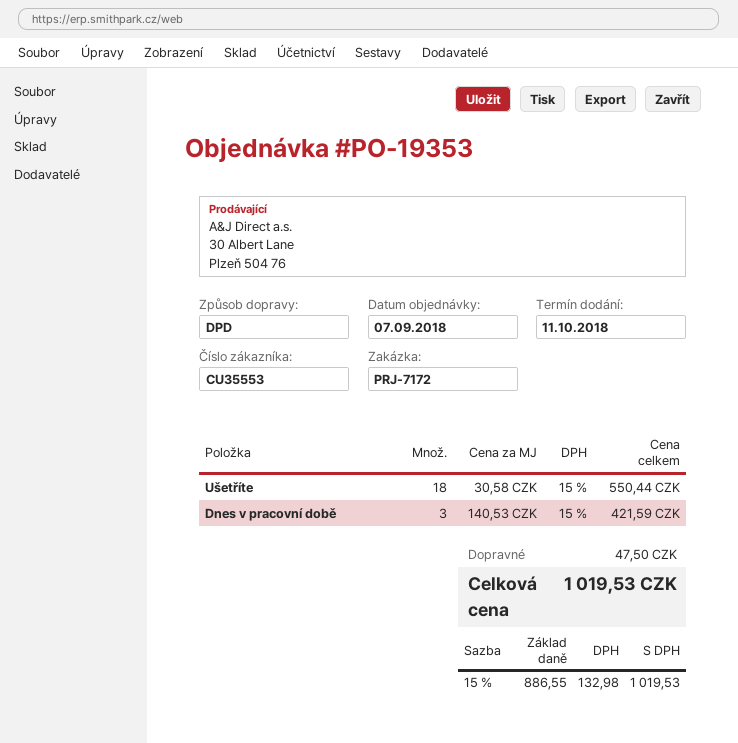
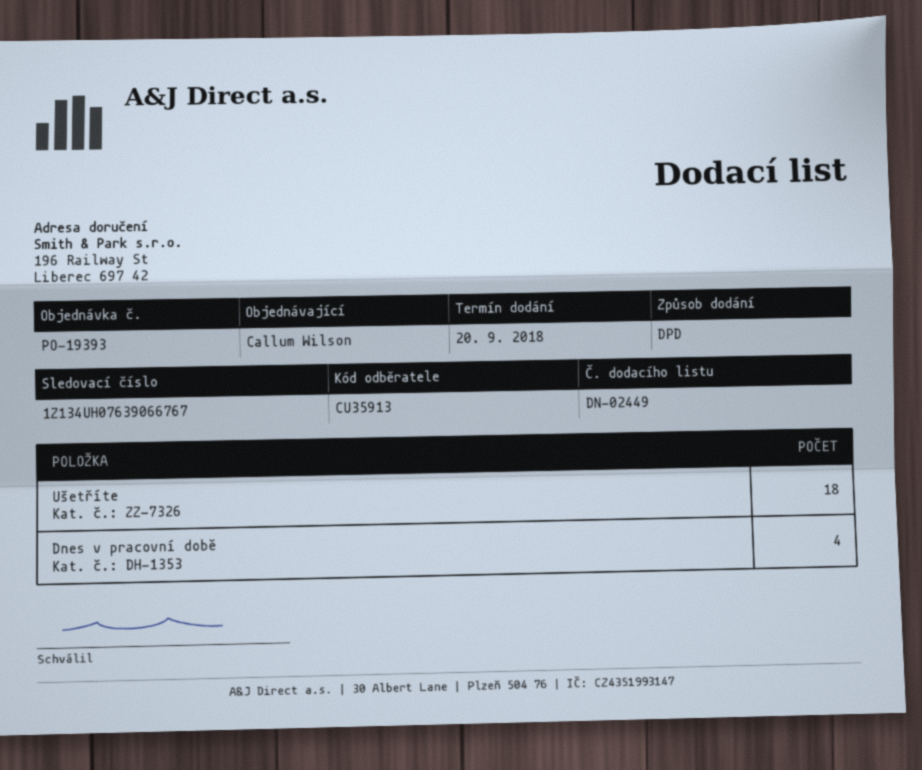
order number: PO-19353 -> PO-19393
delivery date: 2018-10-11 -> 2018-09-20
customer number: CU35553 -> CU35913
Dnes v pracovní době: 3 -> 4

